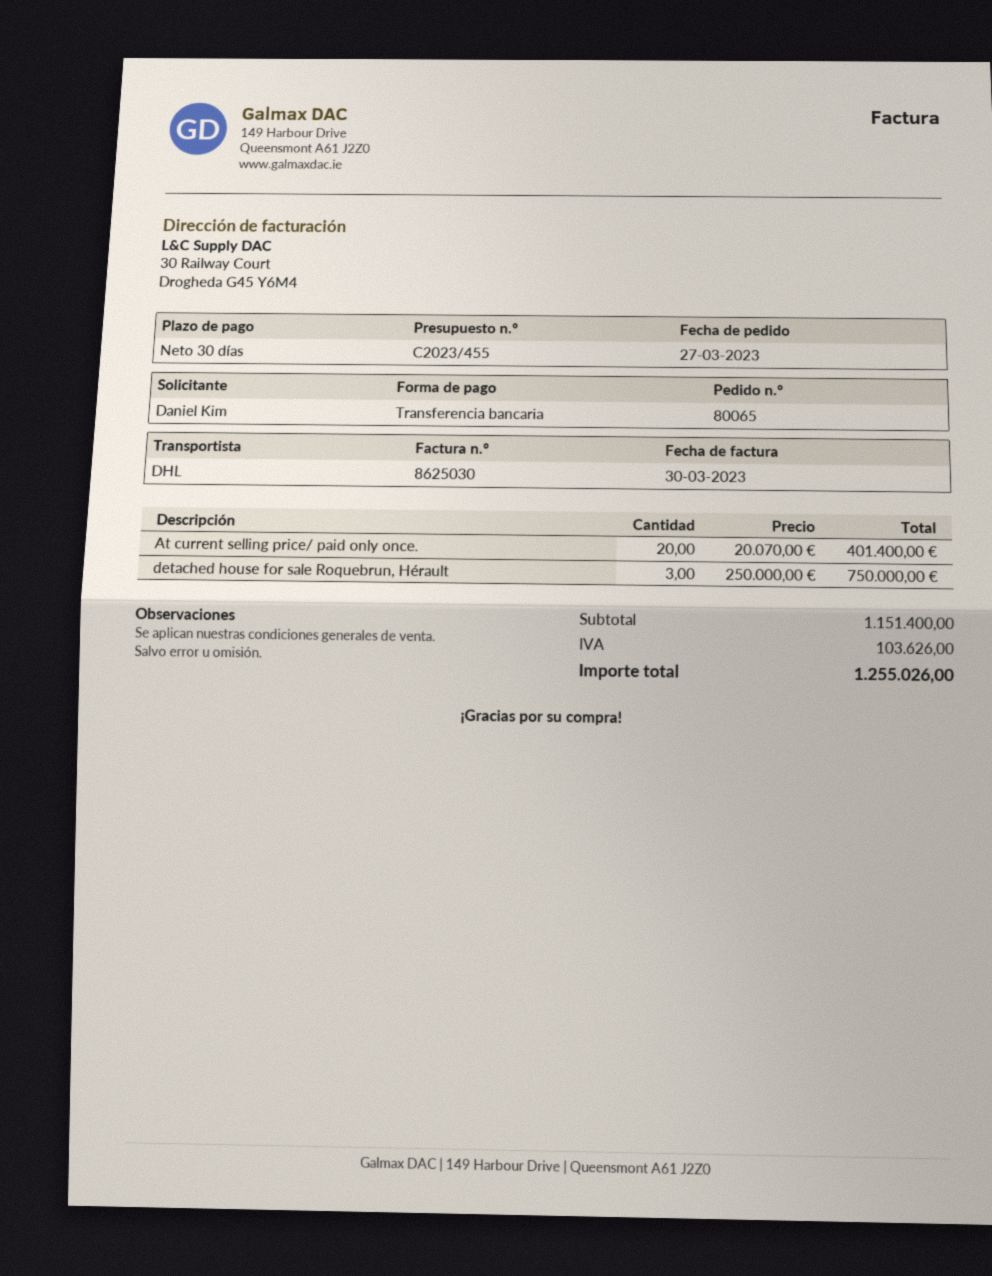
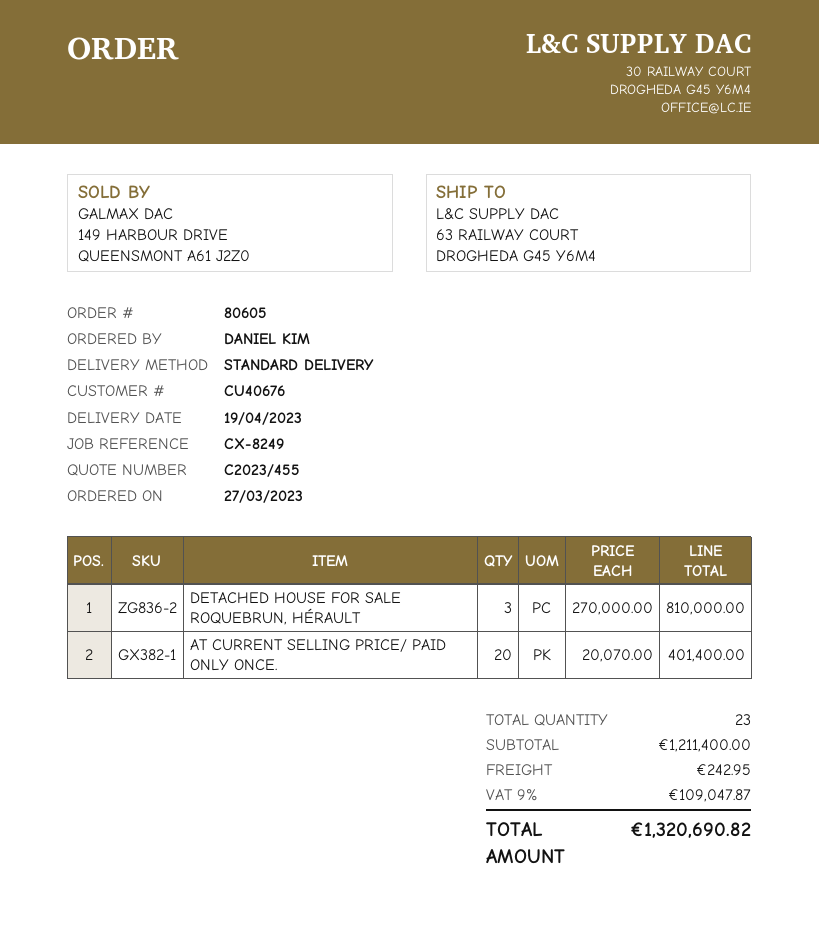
order number: 80065 -> 80605
shipping method: DHL -> standard
detached house for sale Roquebrun, Hérault: 3 x 250000.00 = 750000.00 -> 3 x 270000.00 = 810000.00
subtotal: 1151400.00 -> 1211400.00
shipping: none -> 242.95
tax: 103626.00 -> 109047.87
total: 1255026.00 -> 1320690.82

